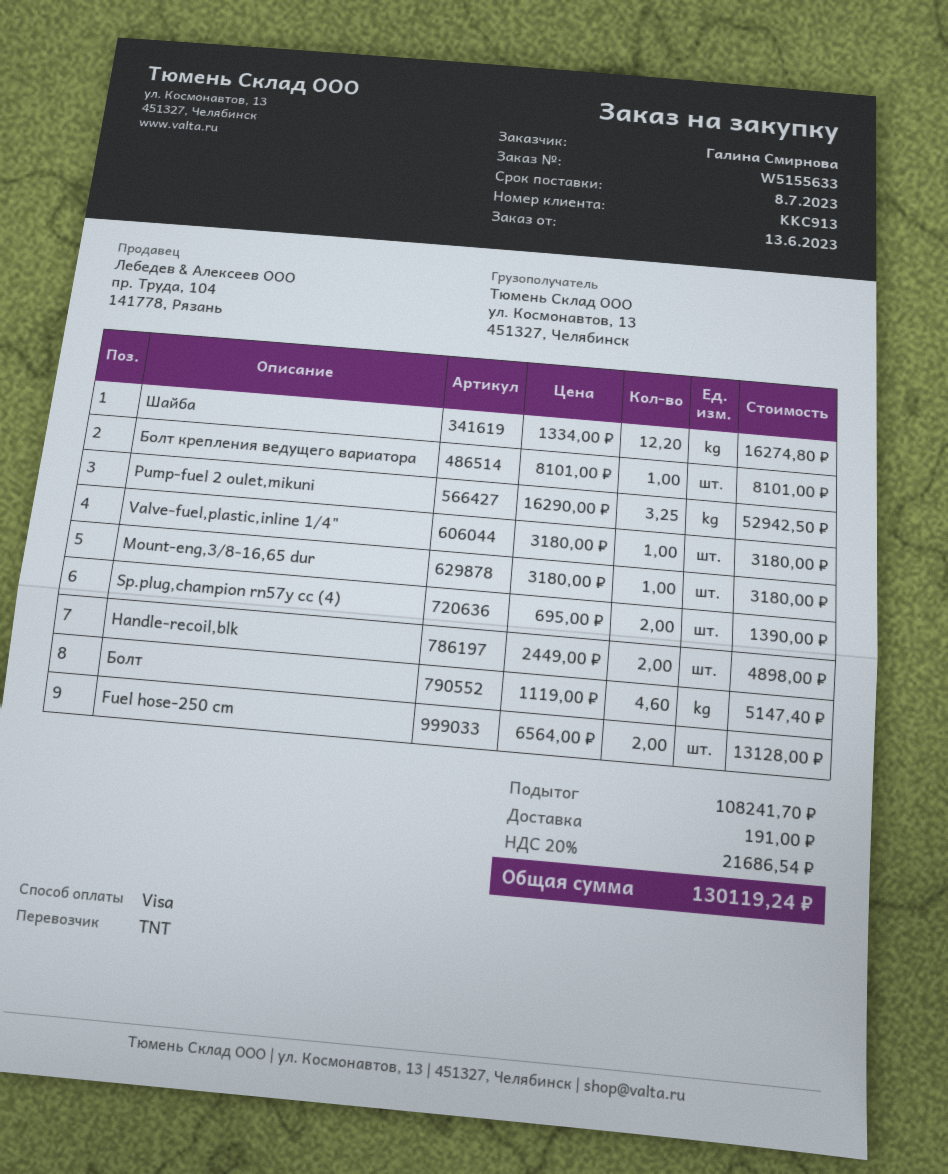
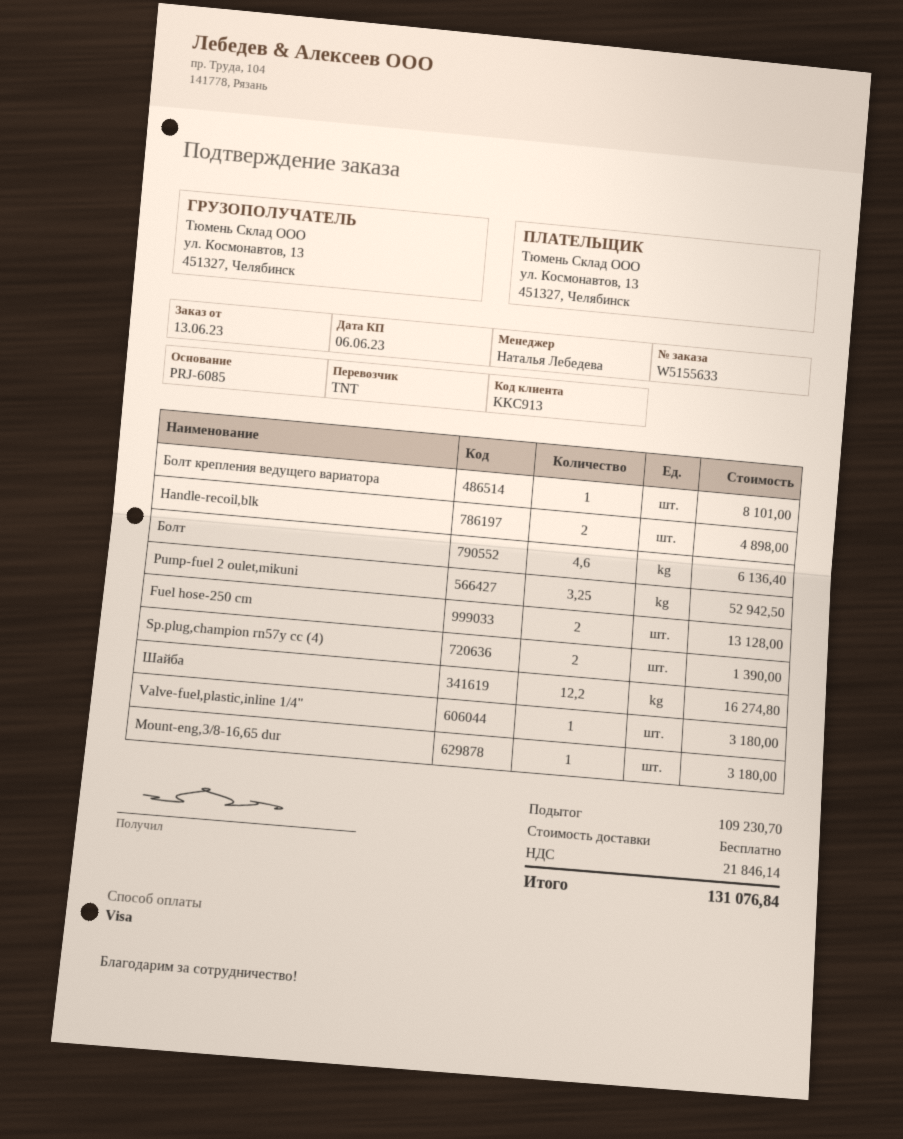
Болт: 4.6 for 5147.40 -> 4.6 for 6136.40
subtotal: 108241.70 -> 109230.70
shipping: 191.00 -> 0.00
tax: 21686.54 -> 21846.14
total: 130119.24 -> 131076.84

